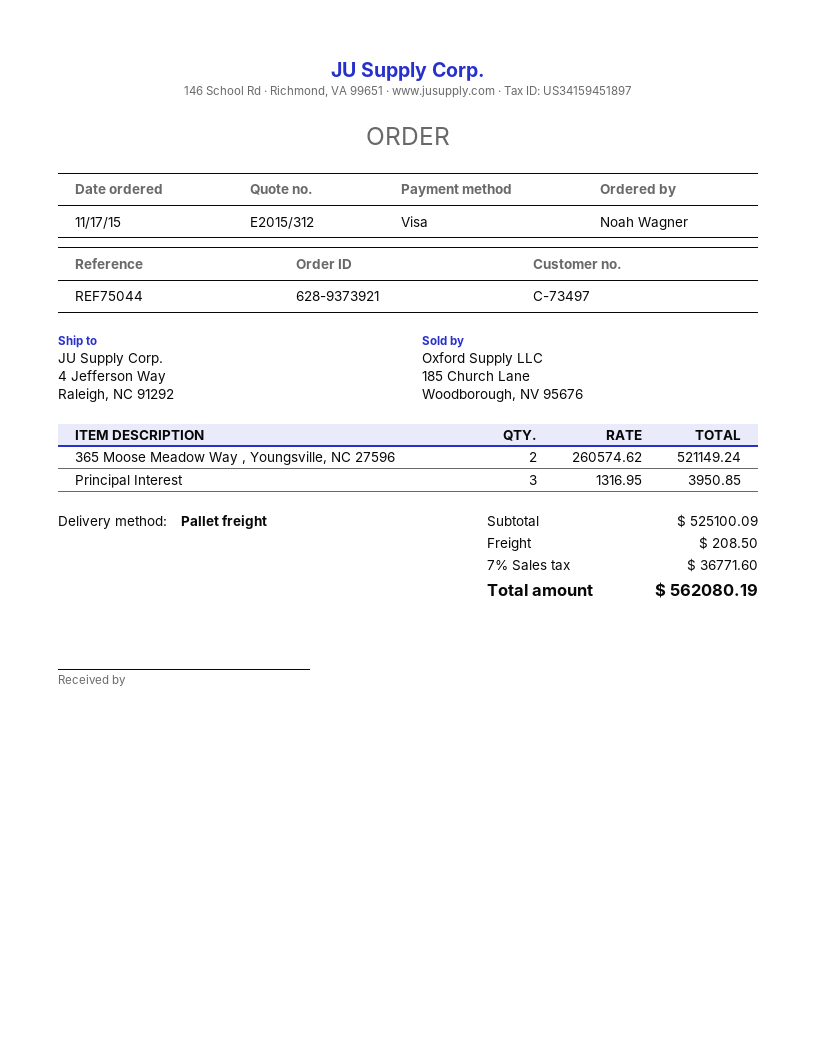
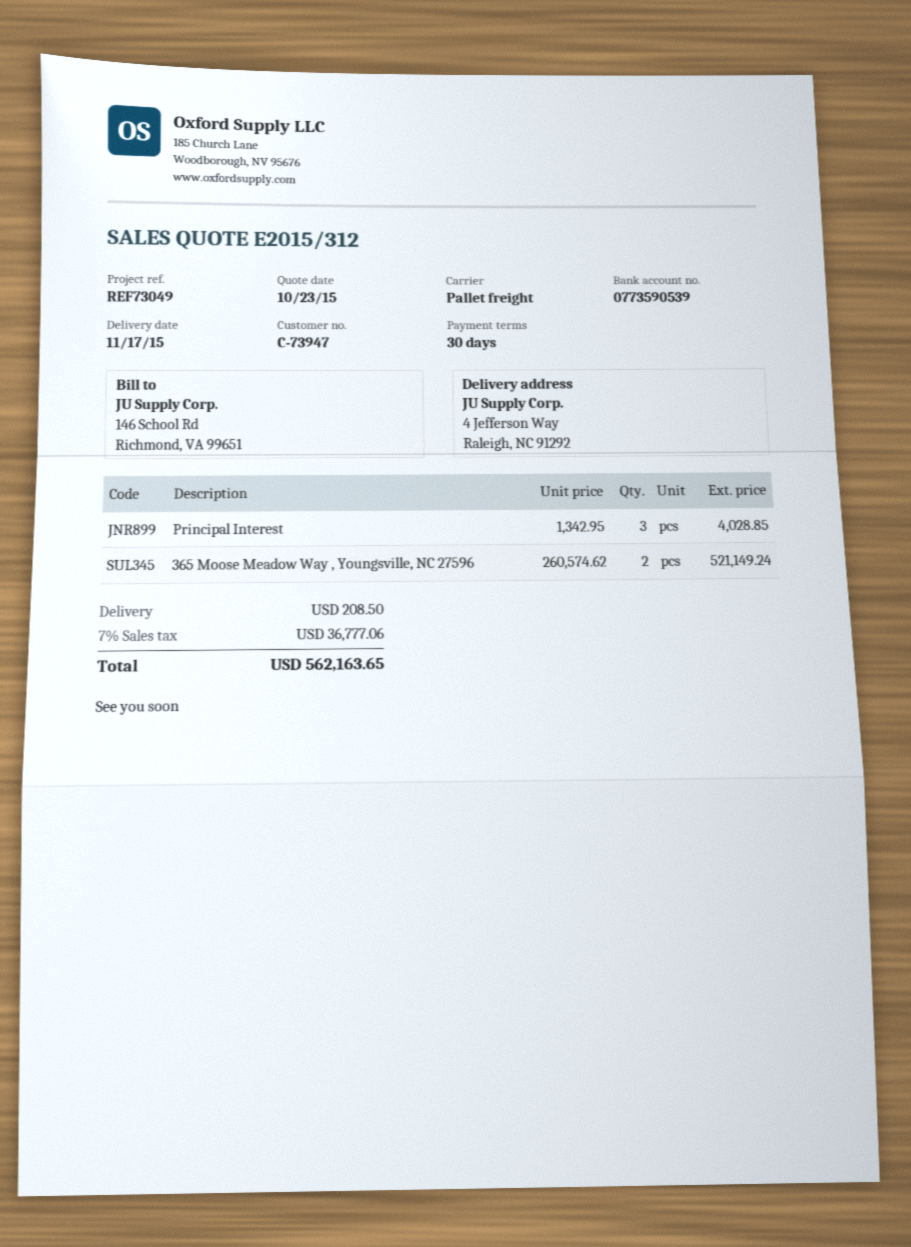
customer number: C-73497 -> C-73947
reference: REF75044 -> REF73049
Principal Interest: 3 x 1316.95 = 3950.85 -> 3 x 1342.95 = 4028.85
tax: 7% = 36771.60 -> 7% = 36777.06
total: 562080.19 -> 562163.65

